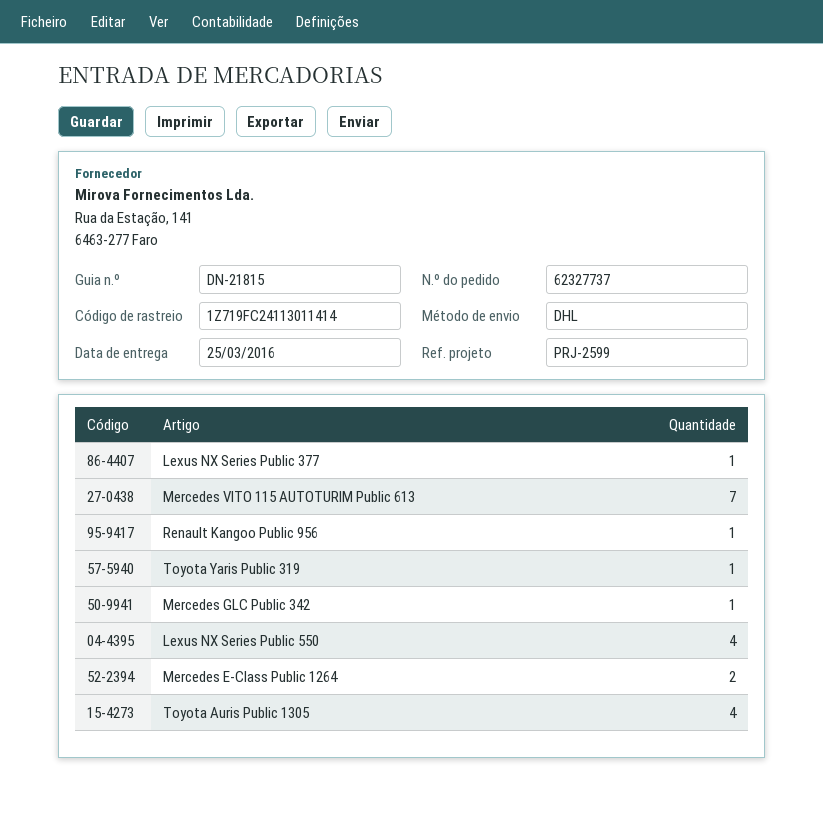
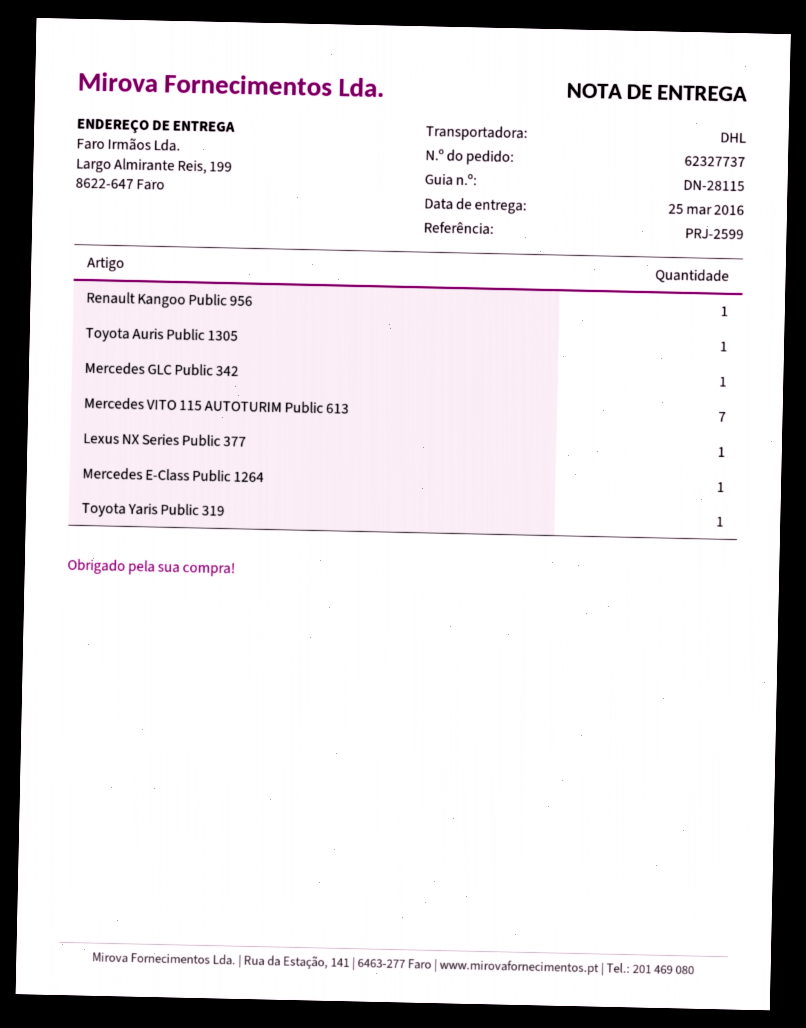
delivery note number: DN-21815 -> DN-28115
Lexus NX Series Public 550: 4 -> none
Mercedes E-Class Public 1264: 2 -> 1
Toyota Auris Public 1305: 4 -> 1

